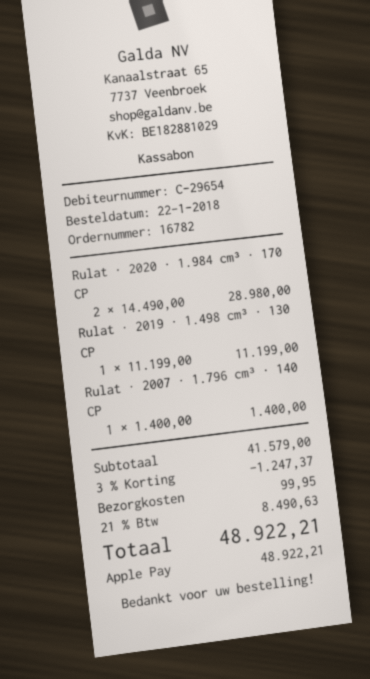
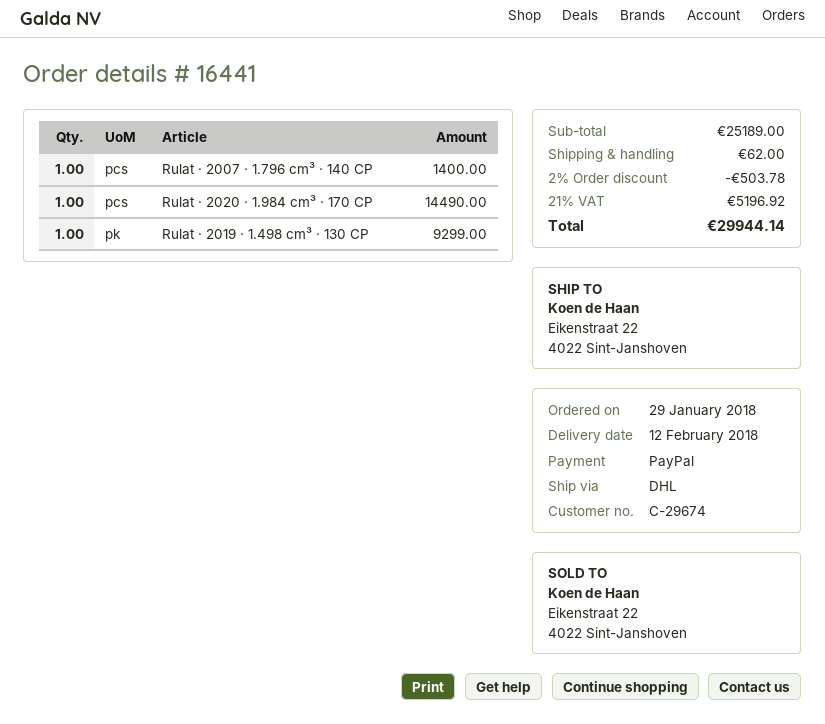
order number: 16782 -> 16441
order date: 2018-01-22 -> 2018-01-29
customer number: C-29654 -> C-29674
payment method: Apple Pay -> PayPal
Rulat · 2020 · 1.984 cm³ · 170 CP: 2 for 28980.00 -> 1 for 14490.00
Rulat · 2019 · 1.498 cm³ · 130 CP: 1 for 11199.00 -> 1 for 9299.00
subtotal: 41579.00 -> 25189.00
discount: 3% = 1247.37 -> 2% = 503.78
shipping: 99.95 -> 62.00
tax: 21% = 8490.63 -> 21% = 5196.92
total: 48922.21 -> 29944.14

